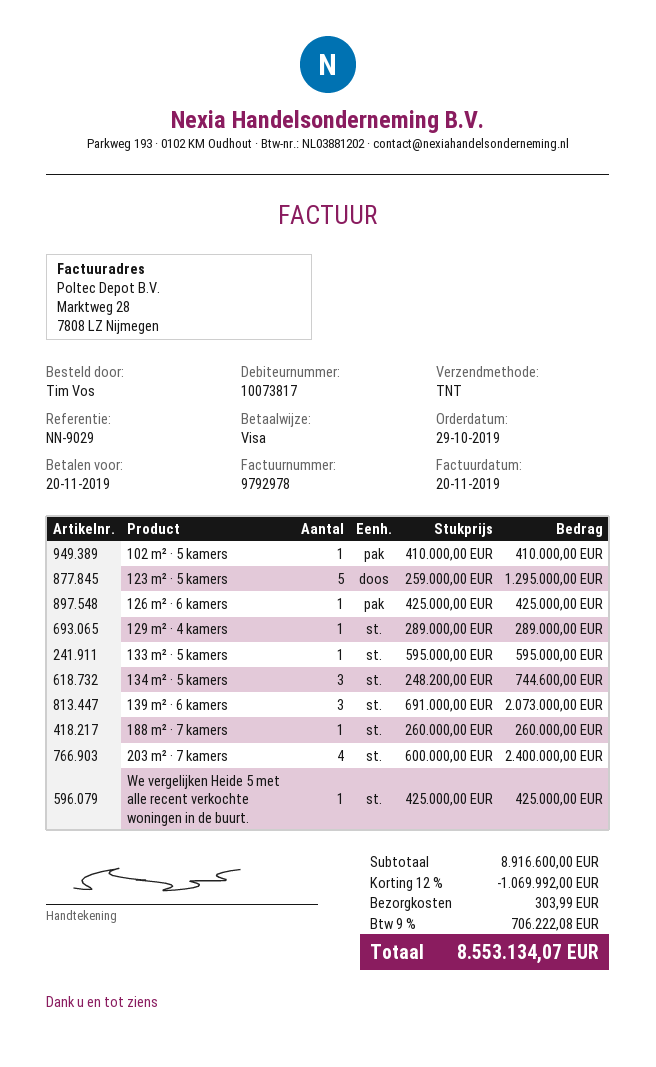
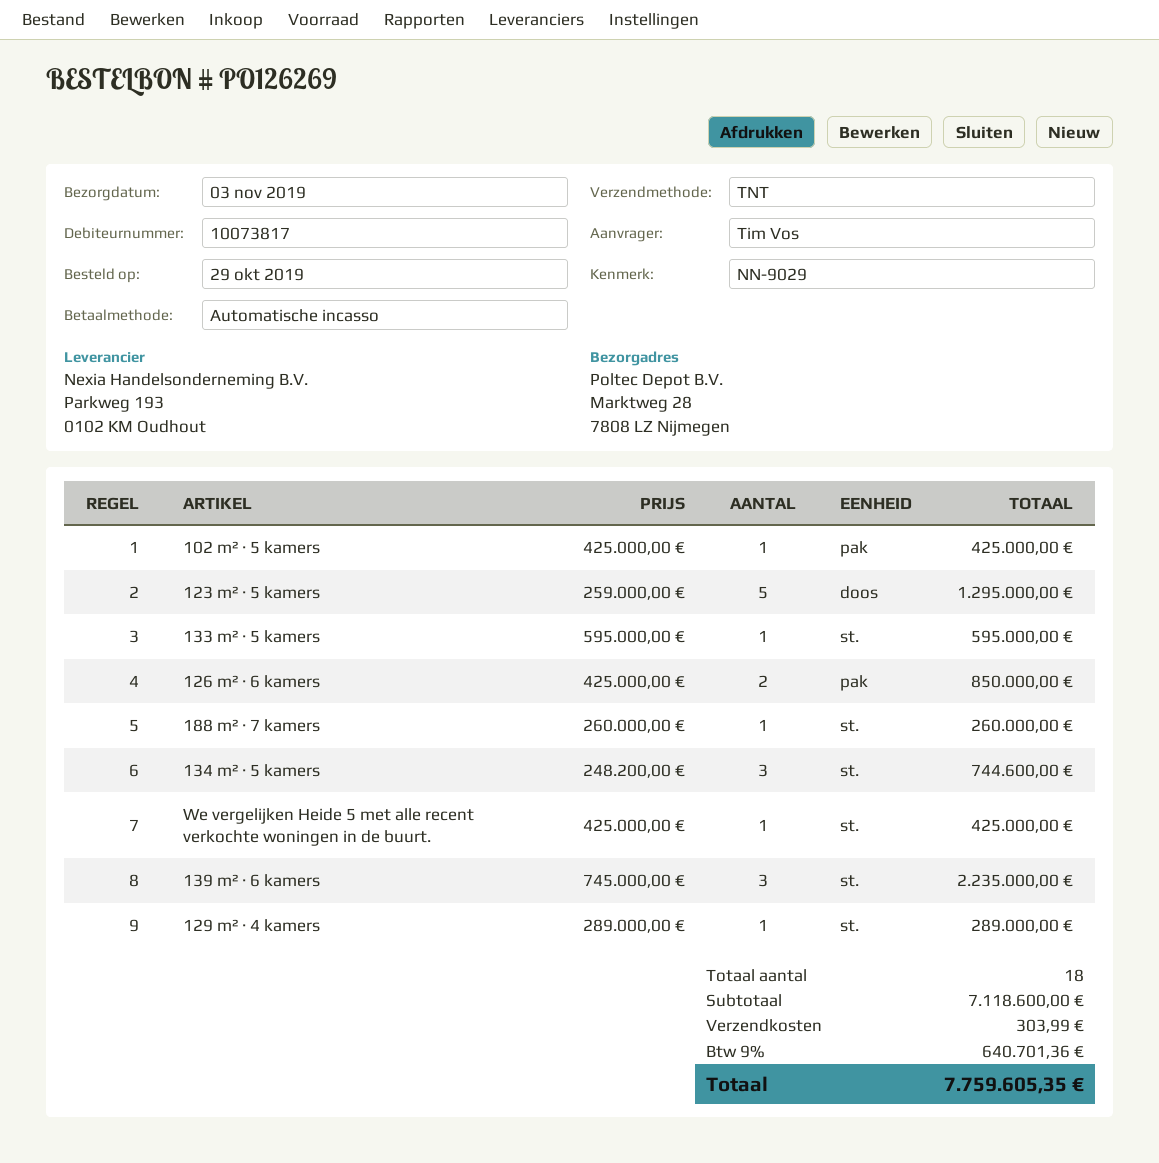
payment method: Visa -> direct debit
102 m² · 5 kamers: 1 x 410000.00 = 410000.00 -> 1 x 425000.00 = 425000.00
126 m² · 6 kamers: 1 x 425000.00 = 425000.00 -> 2 x 425000.00 = 850000.00
139 m² · 6 kamers: 3 x 691000.00 = 2073000.00 -> 3 x 745000.00 = 2235000.00
203 m² · 7 kamers: 4 x 600000.00 = 2400000.00 -> none
subtotal: 8916600.00 -> 7118600.00
discount: 12% = 1069992.00 -> none
tax: 9% = 706222.08 -> 9% = 640701.36
total: 8553134.07 -> 7759605.35

